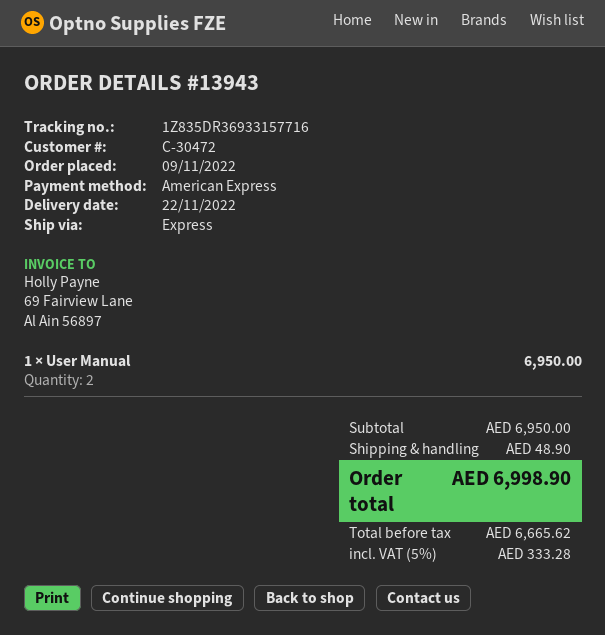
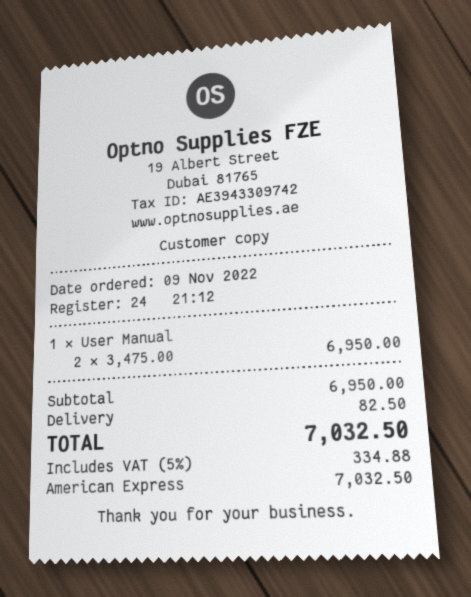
shipping: 48.90 -> 82.50
tax: 5% = 333.28 -> 5% = 334.88
total: 6998.90 -> 7032.50

